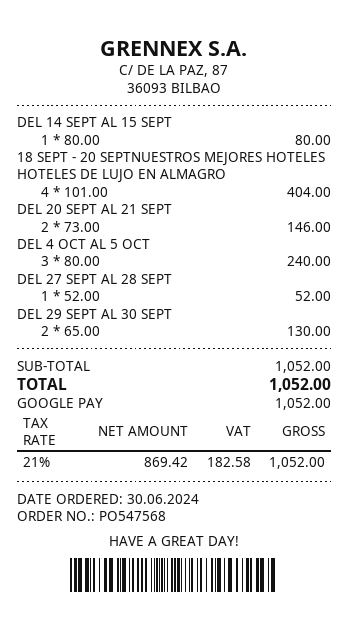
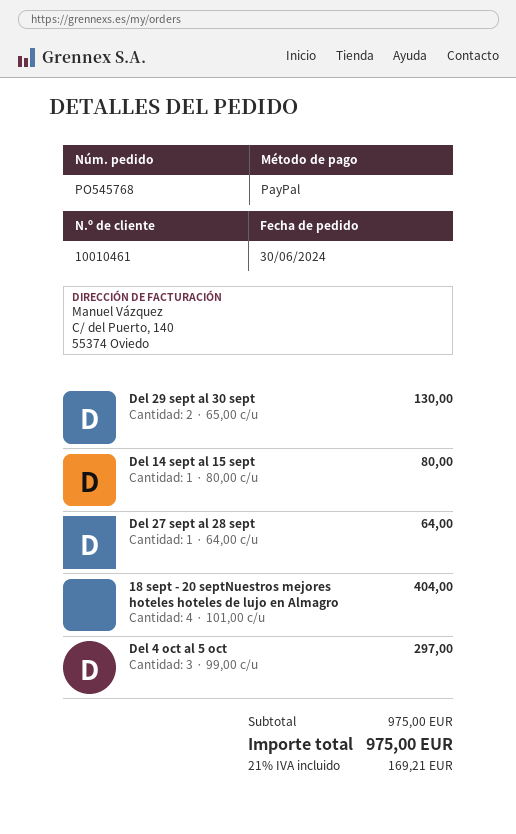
order number: PO547568 -> PO545768
payment method: Google Pay -> PayPal
DEL 20 SEPT AL 21 SEPT: 2 x 73.00 = 146.00 -> none
DEL 4 OCT AL 5 OCT: 3 x 80.00 = 240.00 -> 3 x 99.00 = 297.00
DEL 27 SEPT AL 28 SEPT: 1 x 52.00 = 52.00 -> 1 x 64.00 = 64.00
subtotal: 1052.00 -> 975.00
tax: 21% = 182.58 -> 21% = 169.21
total: 1052.00 -> 975.00

